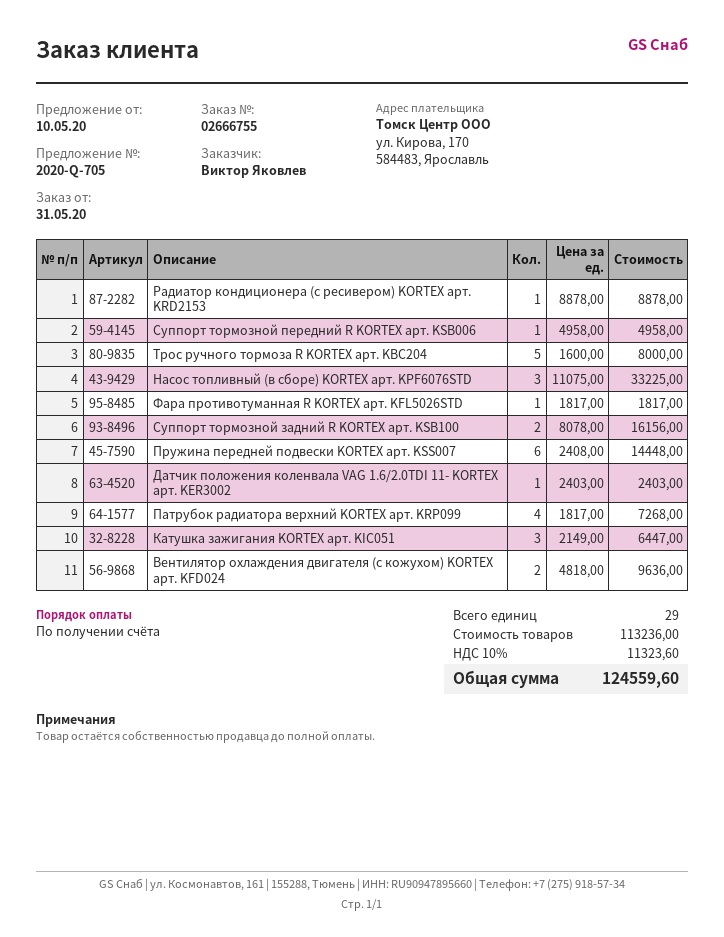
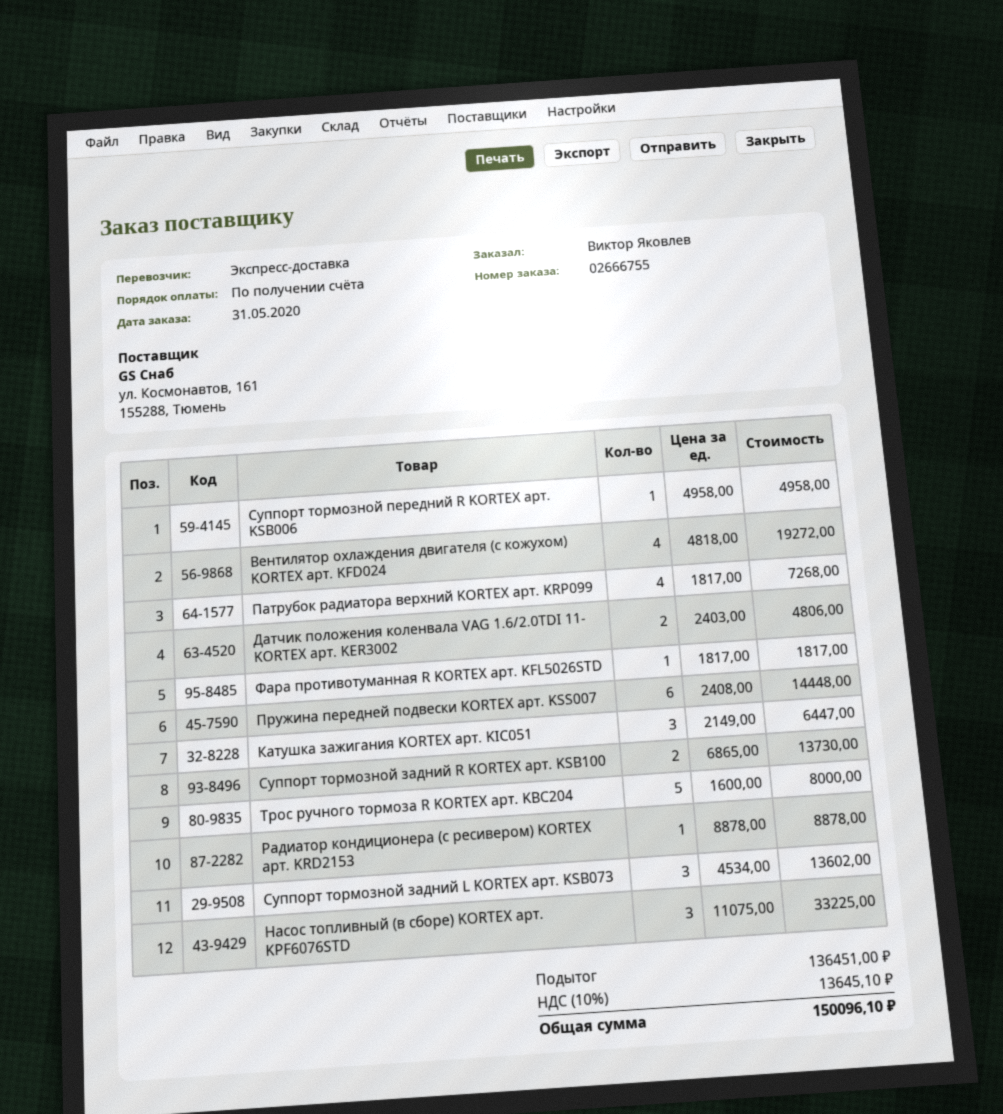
Суппорт тормозной задний R KORTEX арт. KSB100: 2 x 8078.00 = 16156.00 -> 2 x 6865.00 = 13730.00
Датчик положения коленвала VAG 1.6/2.0TDI 11- KORTEX арт. KER3002: 1 x 2403.00 = 2403.00 -> 2 x 2403.00 = 4806.00
Вентилятор охлаждения двигателя (с кожухом) KORTEX арт. KFD024: 2 x 4818.00 = 9636.00 -> 4 x 4818.00 = 19272.00
Суппорт тормозной задний L KORTEX арт. KSB073: none -> 3 x 4534.00 = 13602.00
subtotal: 113236.00 -> 136451.00
tax: 10% = 11323.60 -> 10% = 13645.10
total: 124559.60 -> 150096.10

